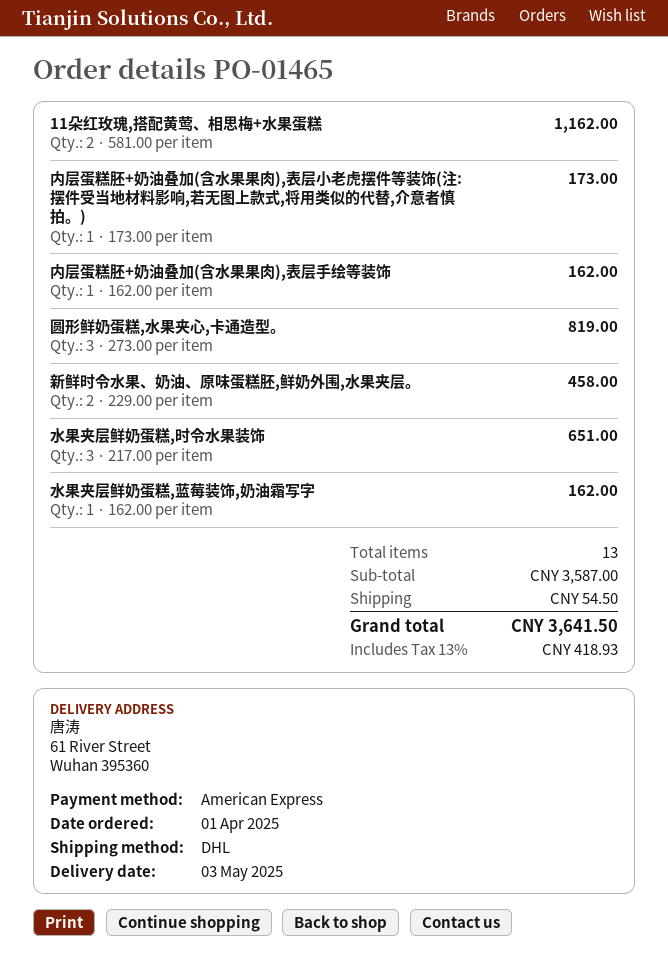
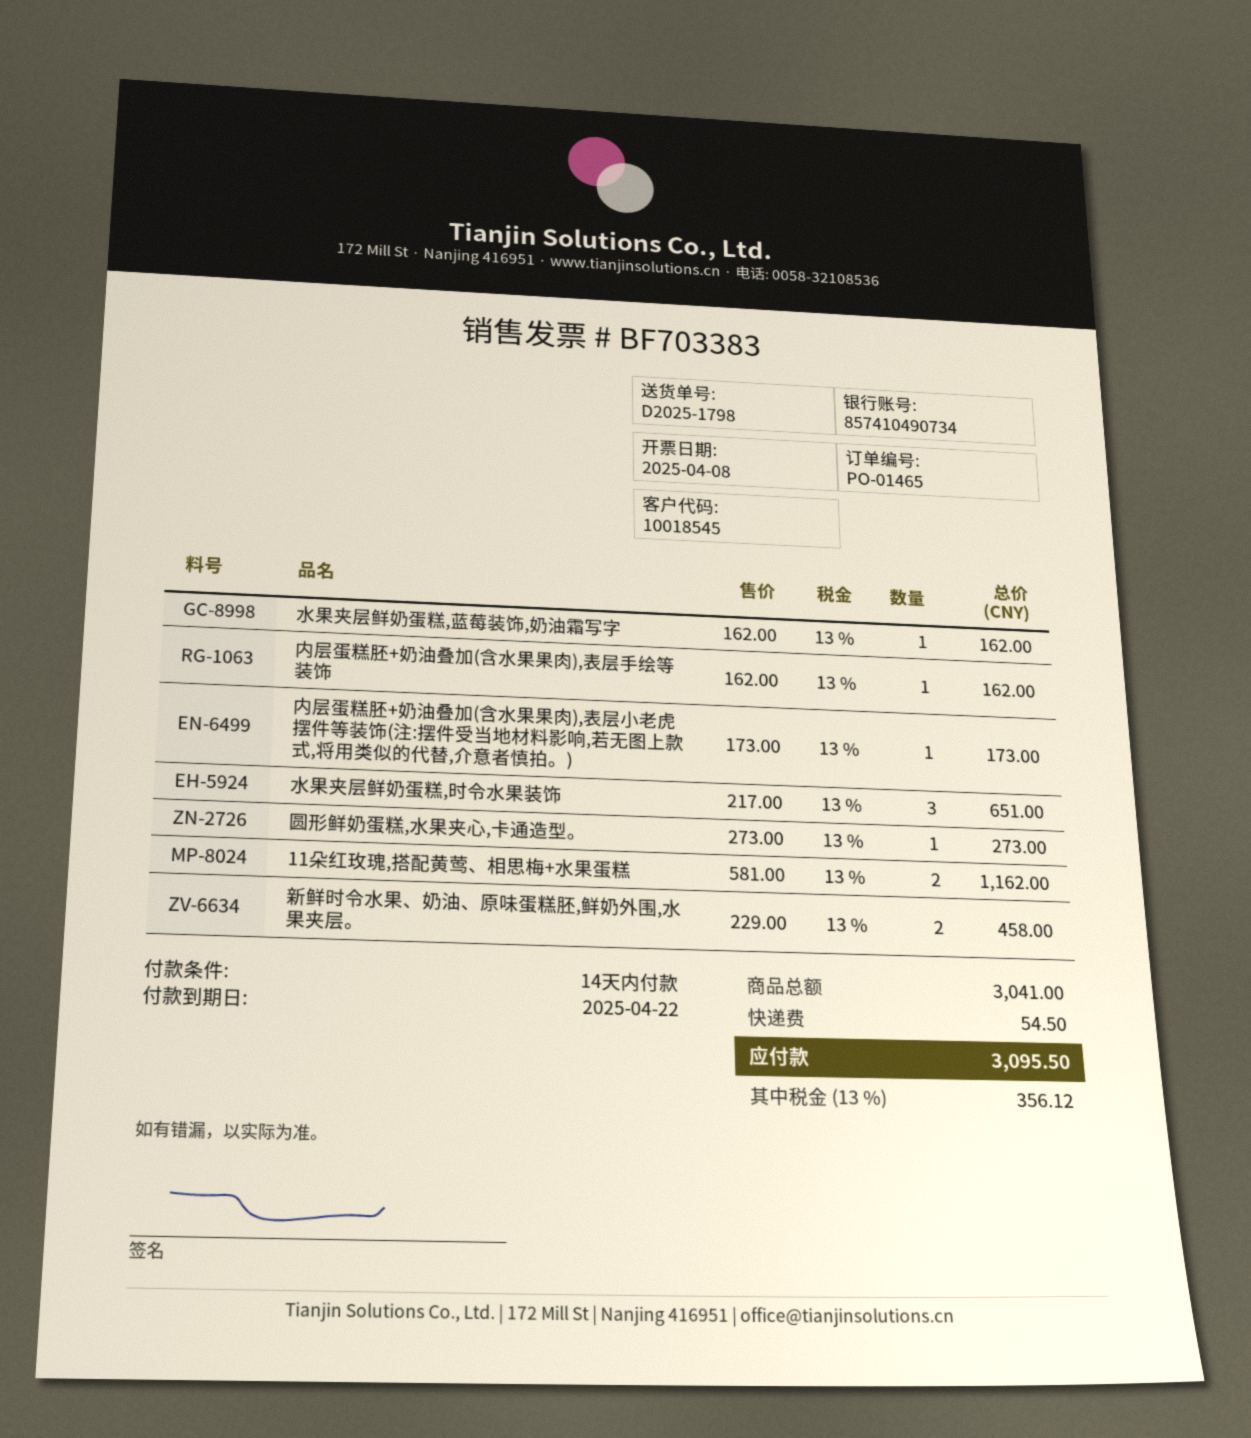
圆形鲜奶蛋糕,水果夹心,卡通造型。: 3 x 273.00 = 819.00 -> 1 x 273.00 = 273.00
subtotal: 3587.00 -> 3041.00
tax: 13% = 418.93 -> 13% = 356.12
total: 3641.50 -> 3095.50

